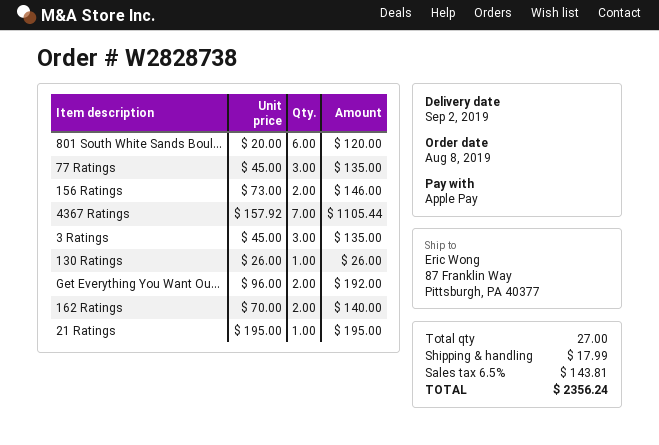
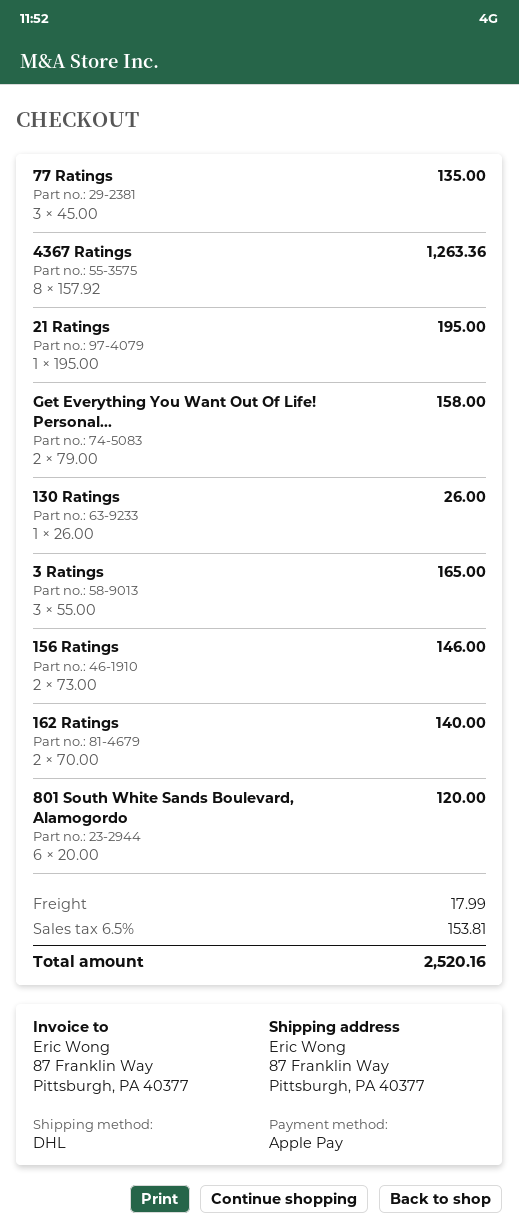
4367 Ratings: 7 x 157.92 = 1105.44 -> 8 x 157.92 = 1263.36
3 Ratings: 3 x 45.00 = 135.00 -> 3 x 55.00 = 165.00
Get Everything You Want Ou...: 2 x 96.00 = 192.00 -> 2 x 79.00 = 158.00
tax: 6.5% = 143.81 -> 6.5% = 153.81
total: 2356.24 -> 2520.16

